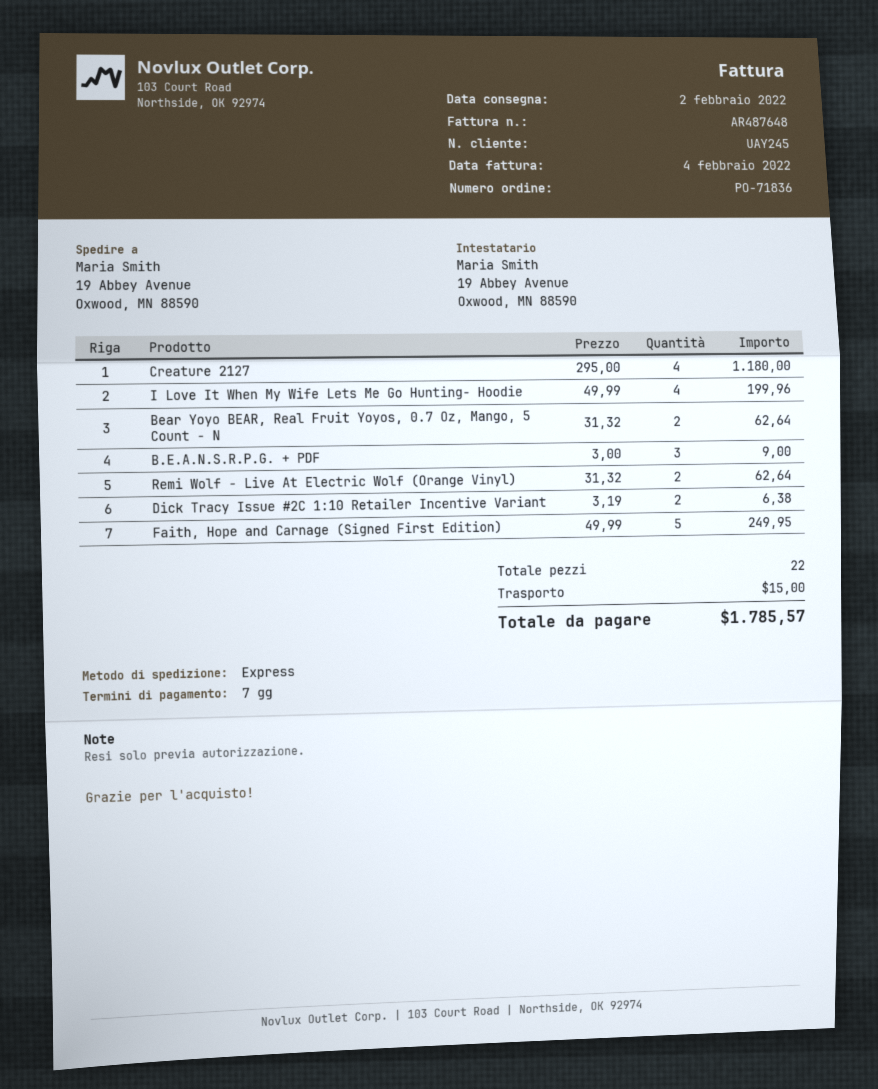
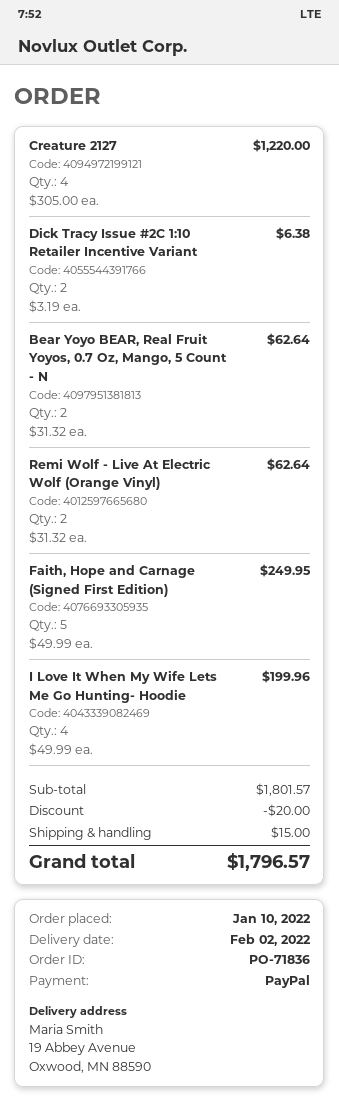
Creature 2127: 4 x 295.00 = 1180.00 -> 4 x 305.00 = 1220.00
B.E.A.N.S.R.P.G. + PDF: 3 x 3.00 = 9.00 -> none
discount: none -> 20.00
total: 1785.57 -> 1796.57

